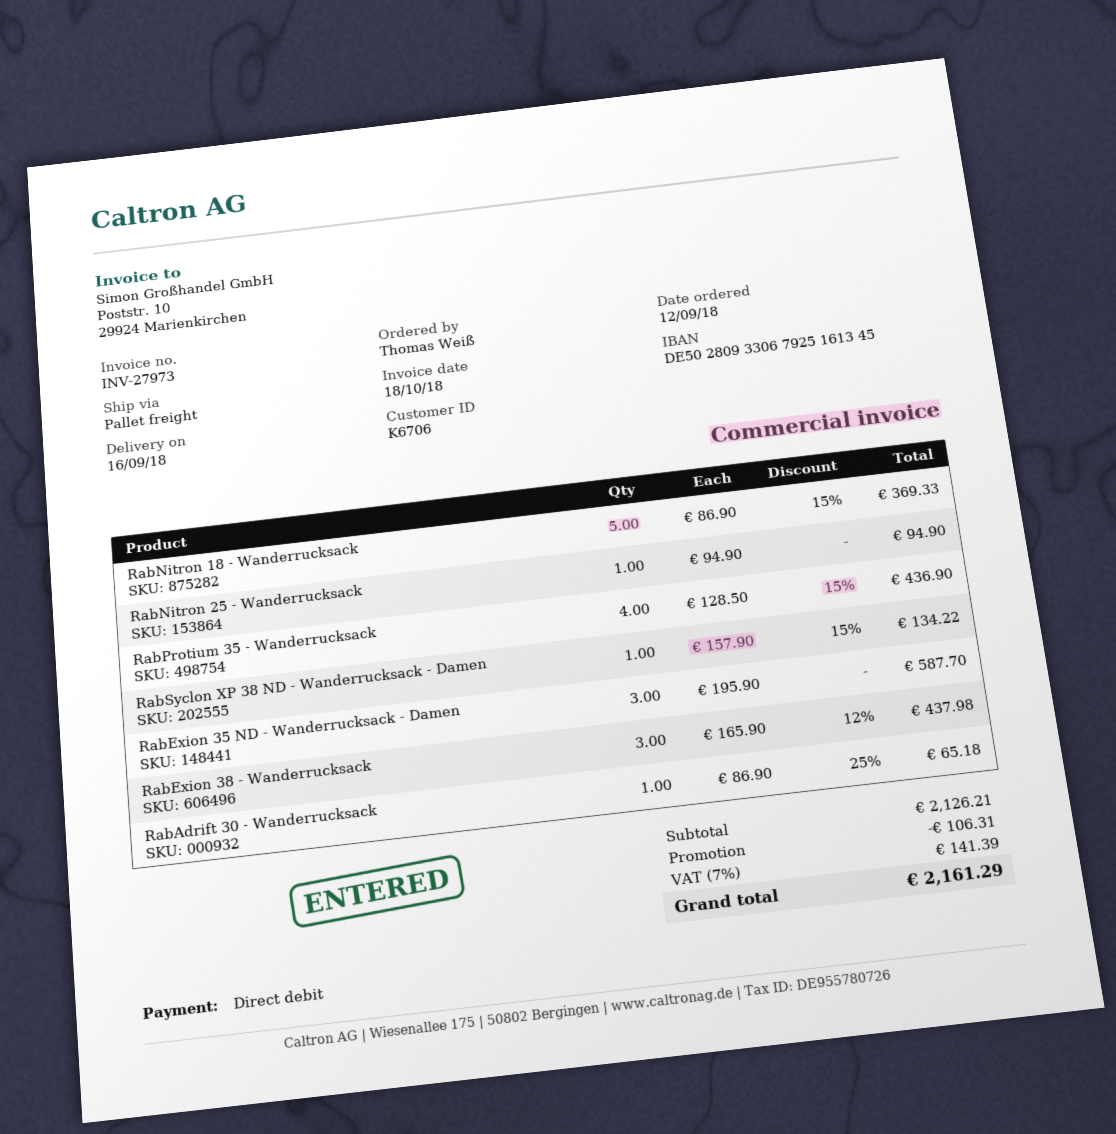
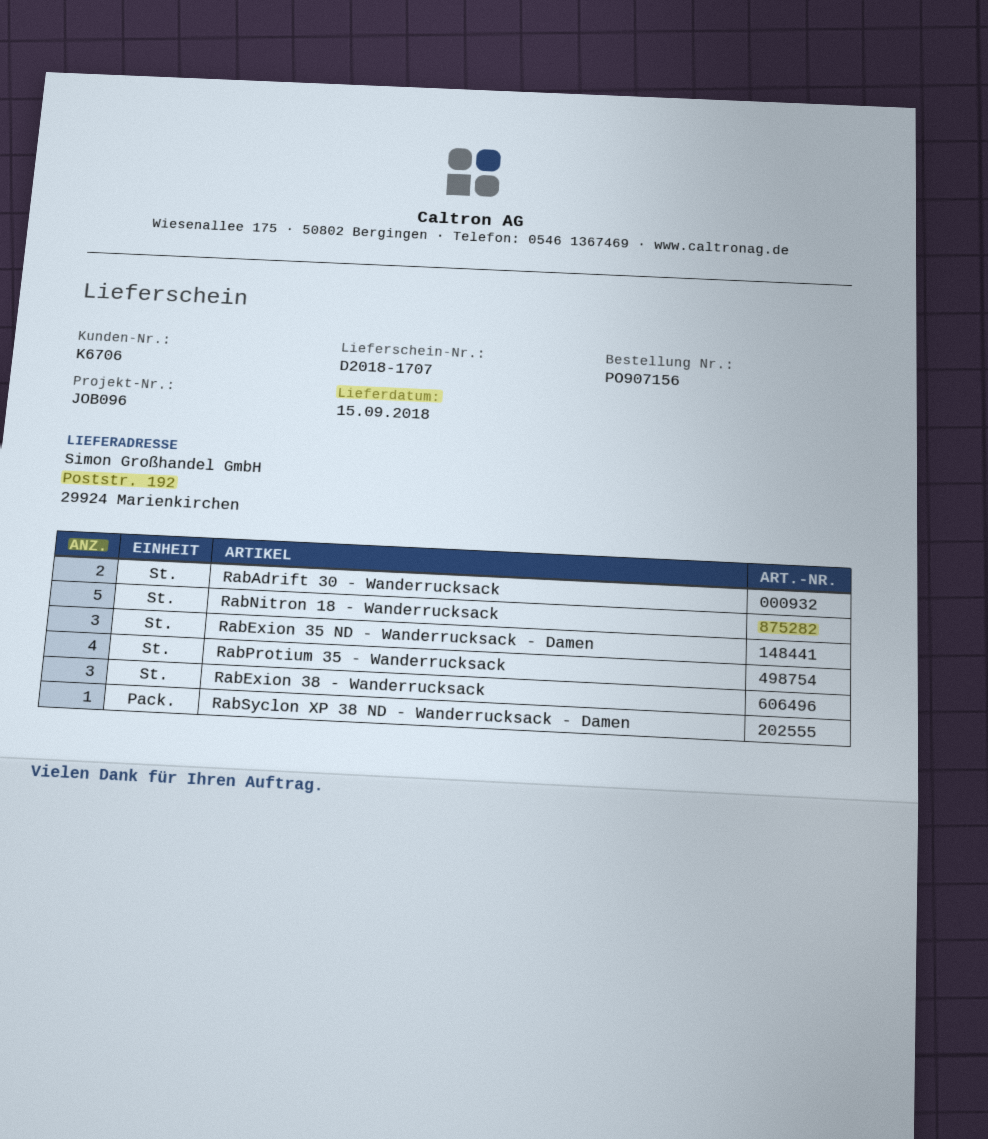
delivery date: 2018-09-16 -> 2018-09-15
RabNitron 25 - Wanderrucksack: 1 -> none
RabAdrift 30 - Wanderrucksack: 1 -> 2

